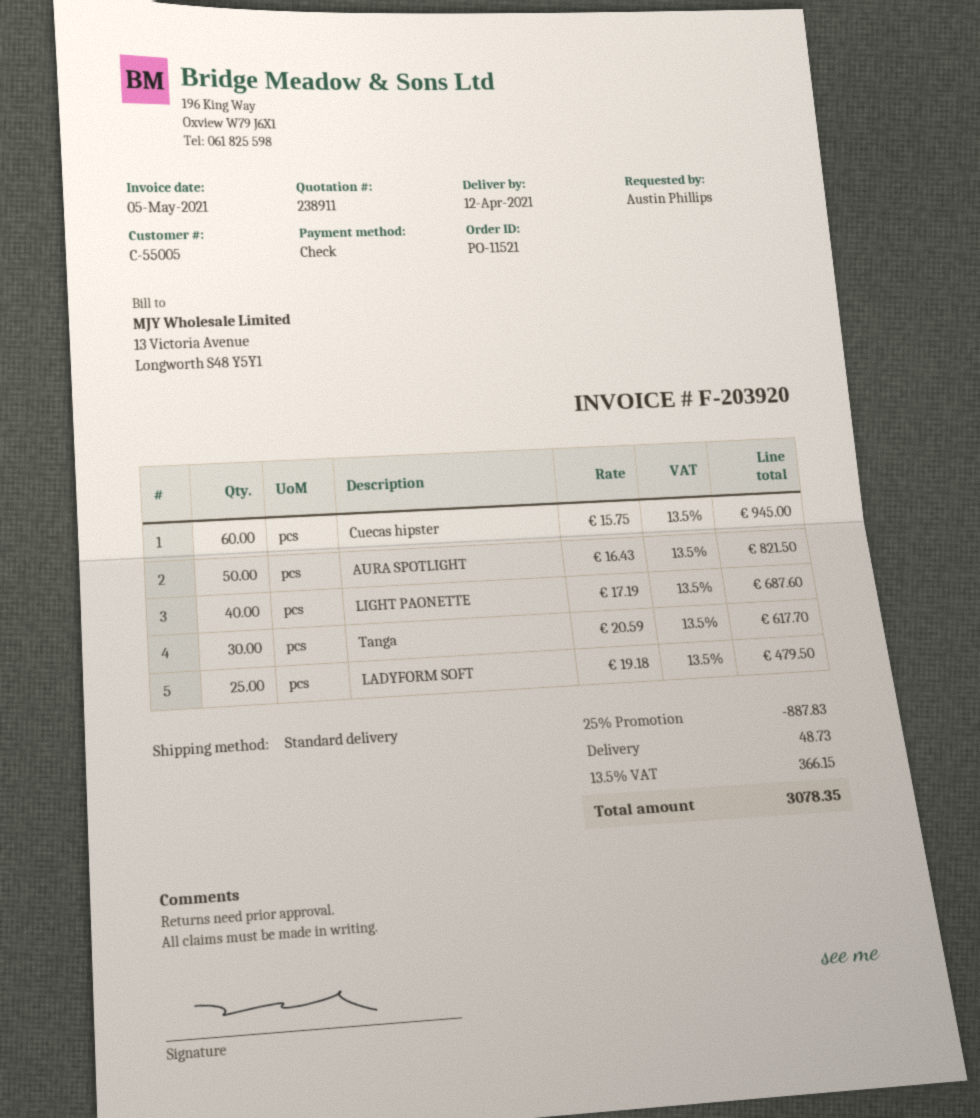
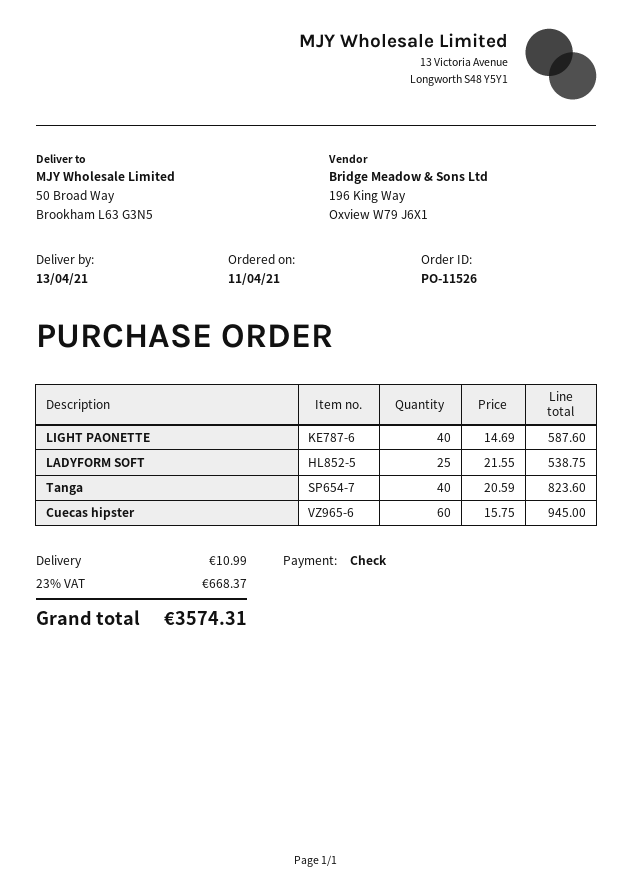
order number: PO-11521 -> PO-11526
delivery date: 2021-04-12 -> 2021-04-13
AURA SPOTLIGHT: 50 x 16.43 = 821.50 -> none
LIGHT PAONETTE: 40 x 17.19 = 687.60 -> 40 x 14.69 = 587.60
Tanga: 30 x 20.59 = 617.70 -> 40 x 20.59 = 823.60
LADYFORM SOFT: 25 x 19.18 = 479.50 -> 25 x 21.55 = 538.75
discount: 25% = 887.83 -> none
shipping: 48.73 -> 10.99
tax: 13.5% = 366.15 -> 23% = 668.37
total: 3078.35 -> 3574.31

